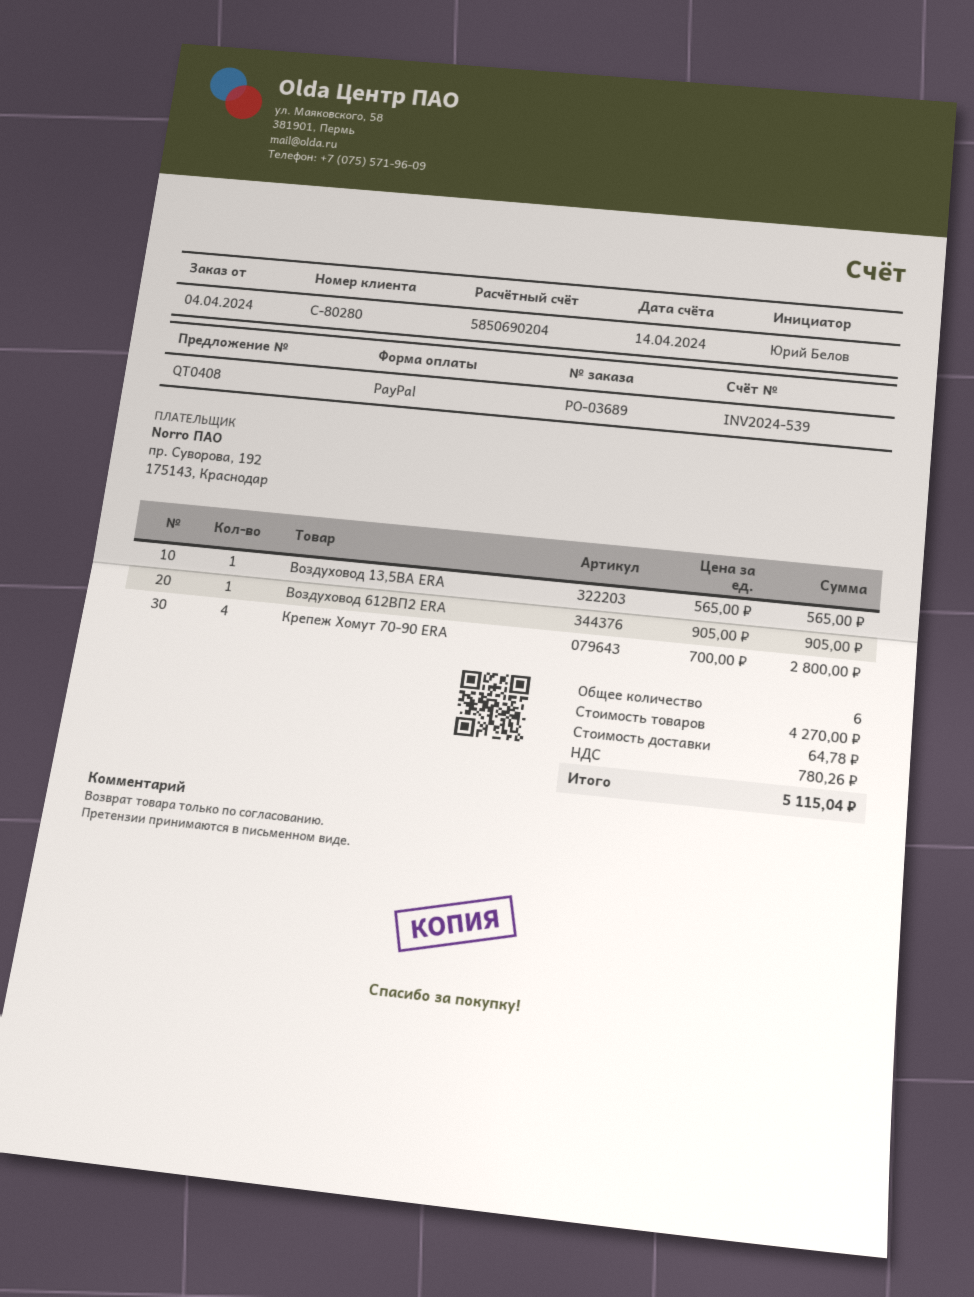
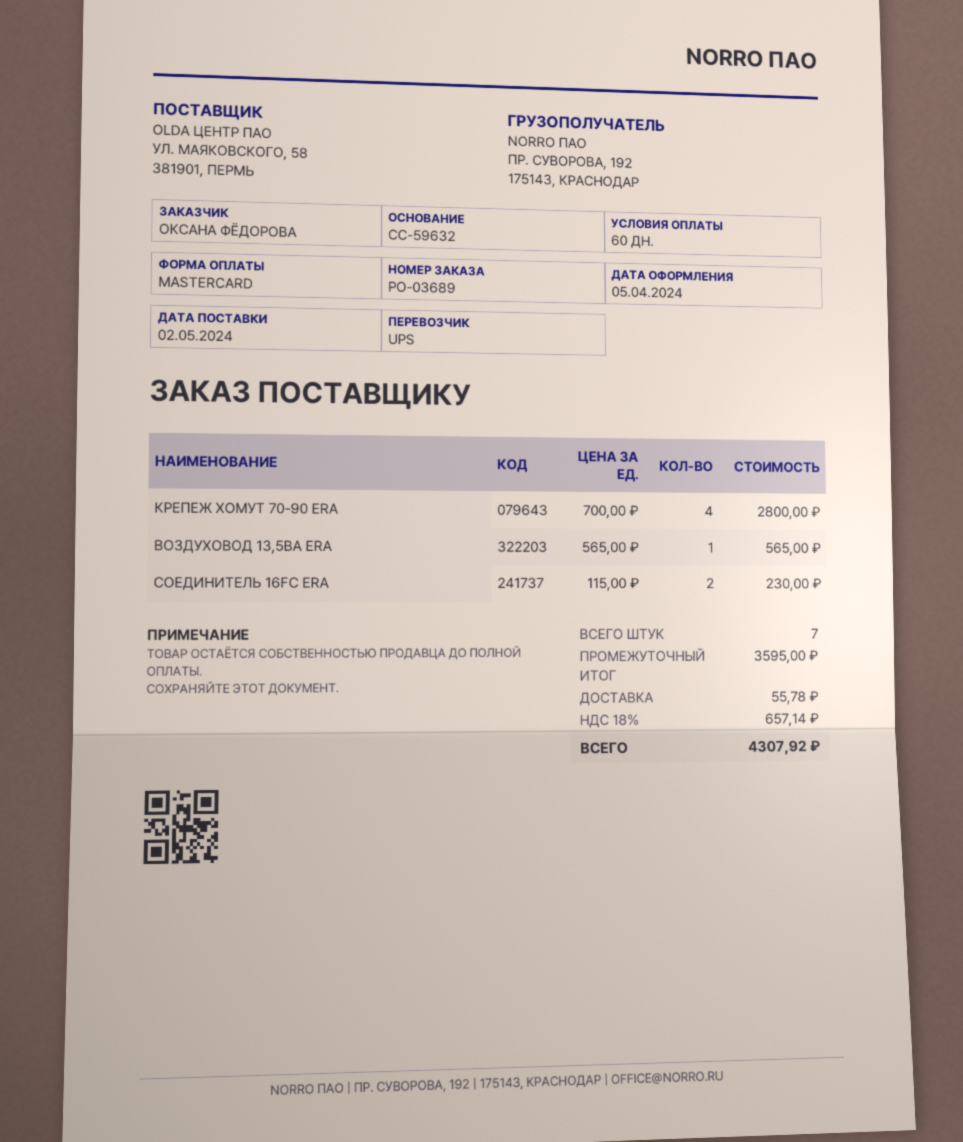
order date: 2024-04-04 -> 2024-04-05
ordered by: Юрий Белов -> ОКСАНА ФЁДОРОВА
payment method: PayPal -> Mastercard
Воздуховод 612ВП2 ERA: 1 x 905.00 = 905.00 -> none
СОЕДИНИТЕЛЬ 16FC ERA: none -> 2 x 115.00 = 230.00
total quantity: 6 -> 7
subtotal: 4270.00 -> 3595.00
shipping: 64.78 -> 55.78
tax: 780.26 -> 657.14
total: 5115.04 -> 4307.92

